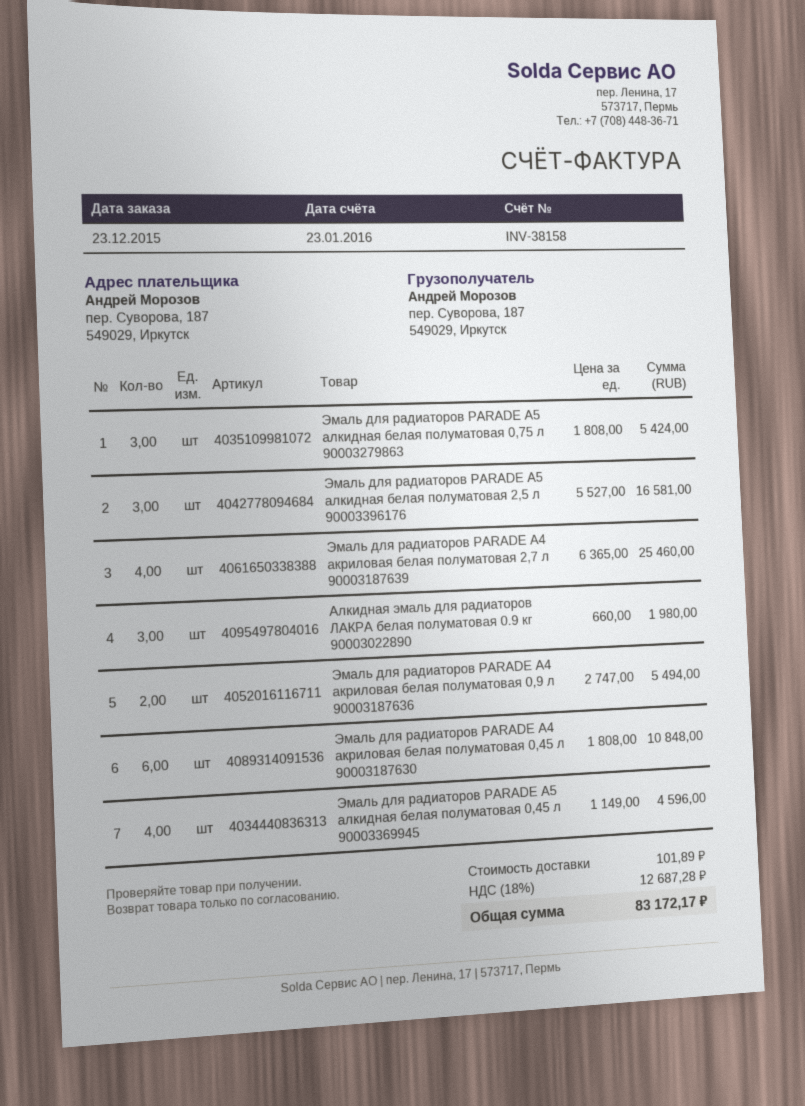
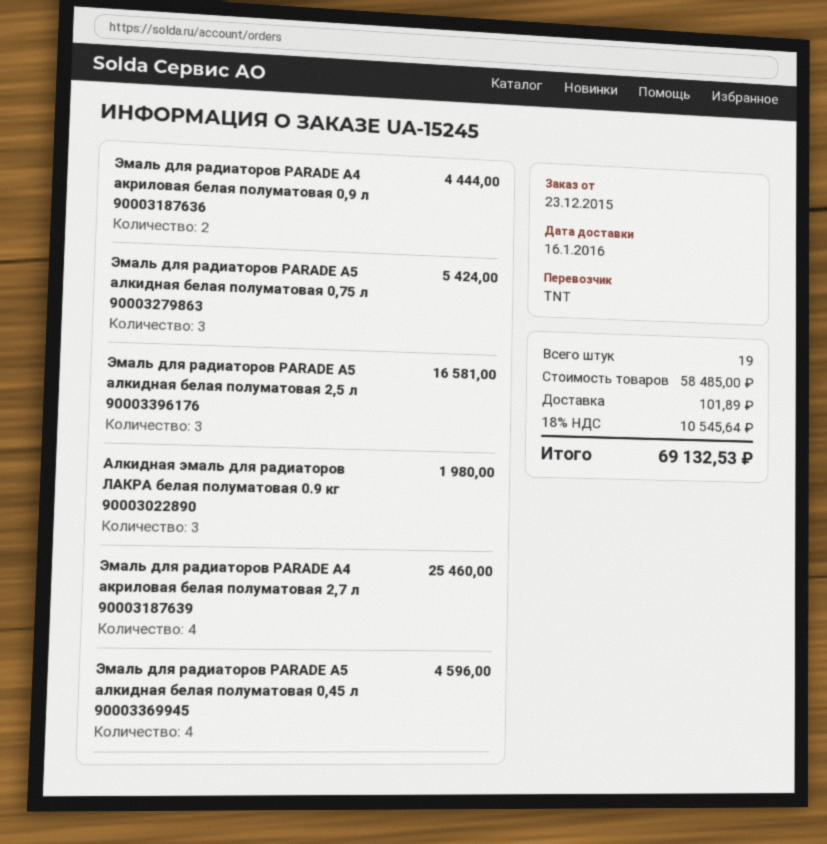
Эмаль для радиаторов PARADE A4 акриловая белая полуматовая 0,9 л 90003187636: 2 for 5494.00 -> 2 for 4444.00
Эмаль для радиаторов PARADE A4 акриловая белая полуматовая 0,45 л 90003187630: 6 for 10848.00 -> none
tax: 18% = 12687.28 -> 18% = 10545.64
total: 83172.17 -> 69132.53

